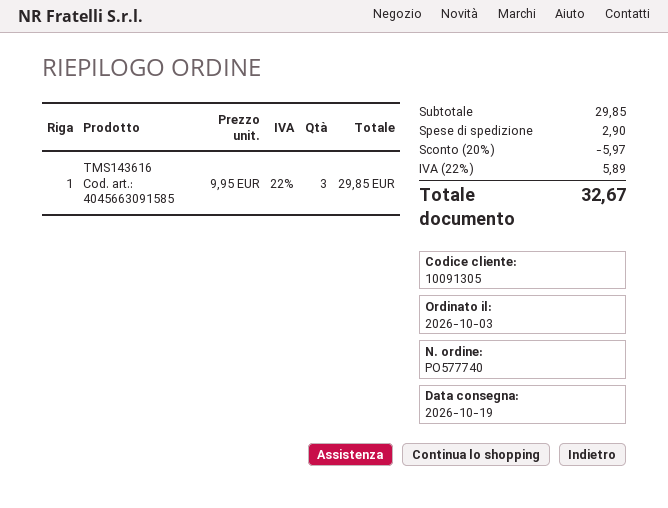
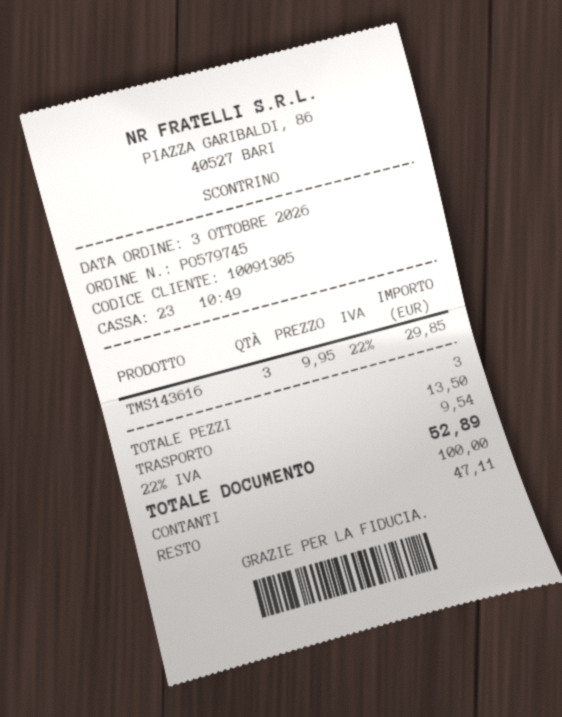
order number: PO577740 -> PO579745
discount: 20% = 5.97 -> none
shipping: 2.90 -> 13.50
tax: 22% = 5.89 -> 22% = 9.54
total: 32.67 -> 52.89

